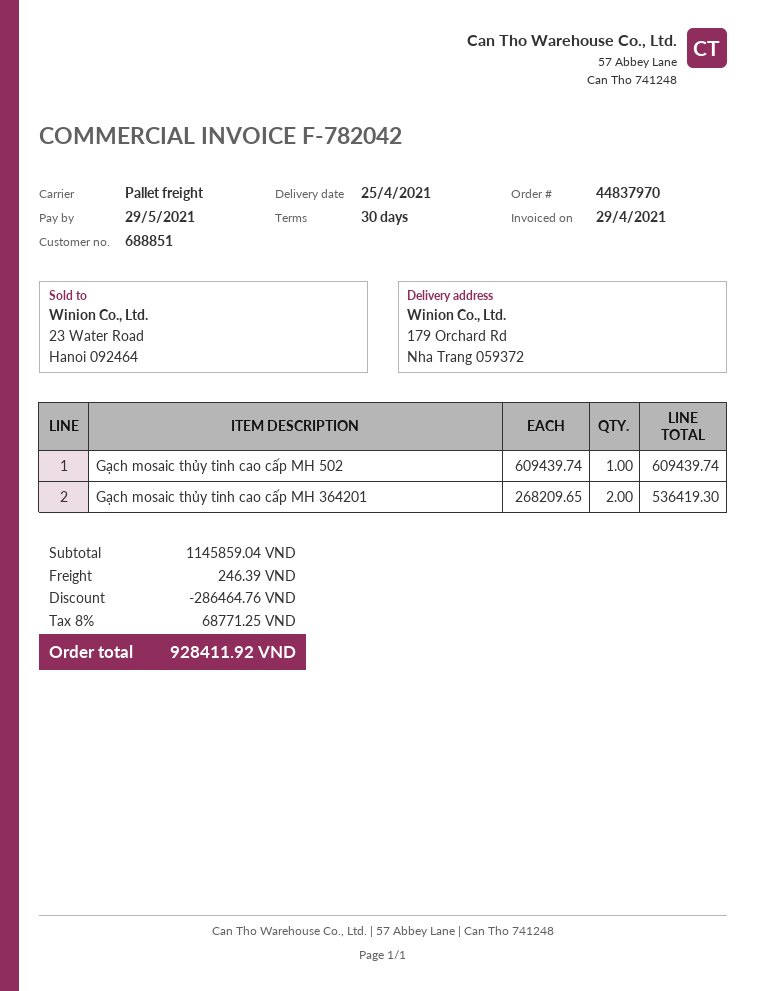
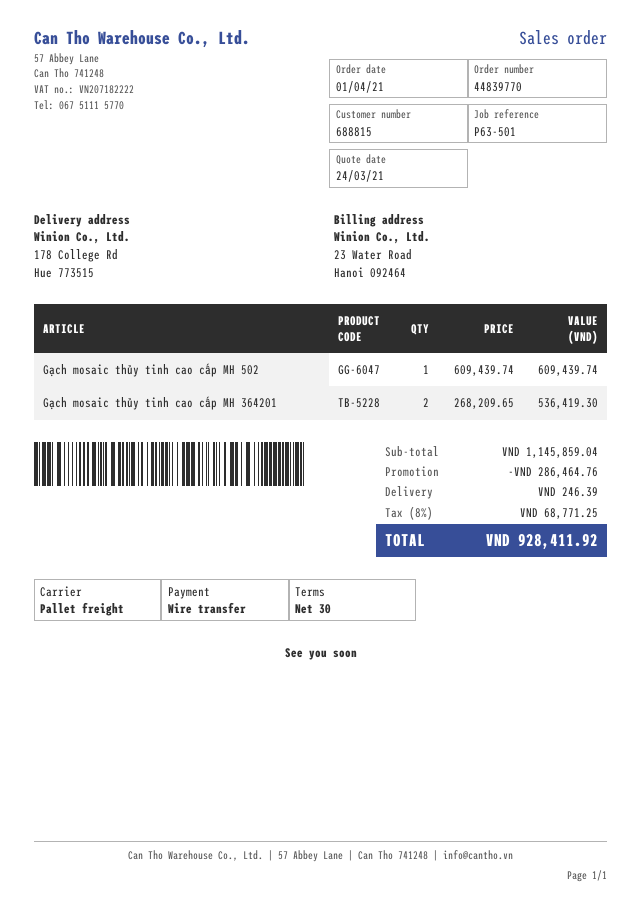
order number: 44837970 -> 44839770
customer number: 688851 -> 688815
ship to: 179 Orchard Rd, Nha Trang 059372 -> 178 College Rd, Hue 773515

